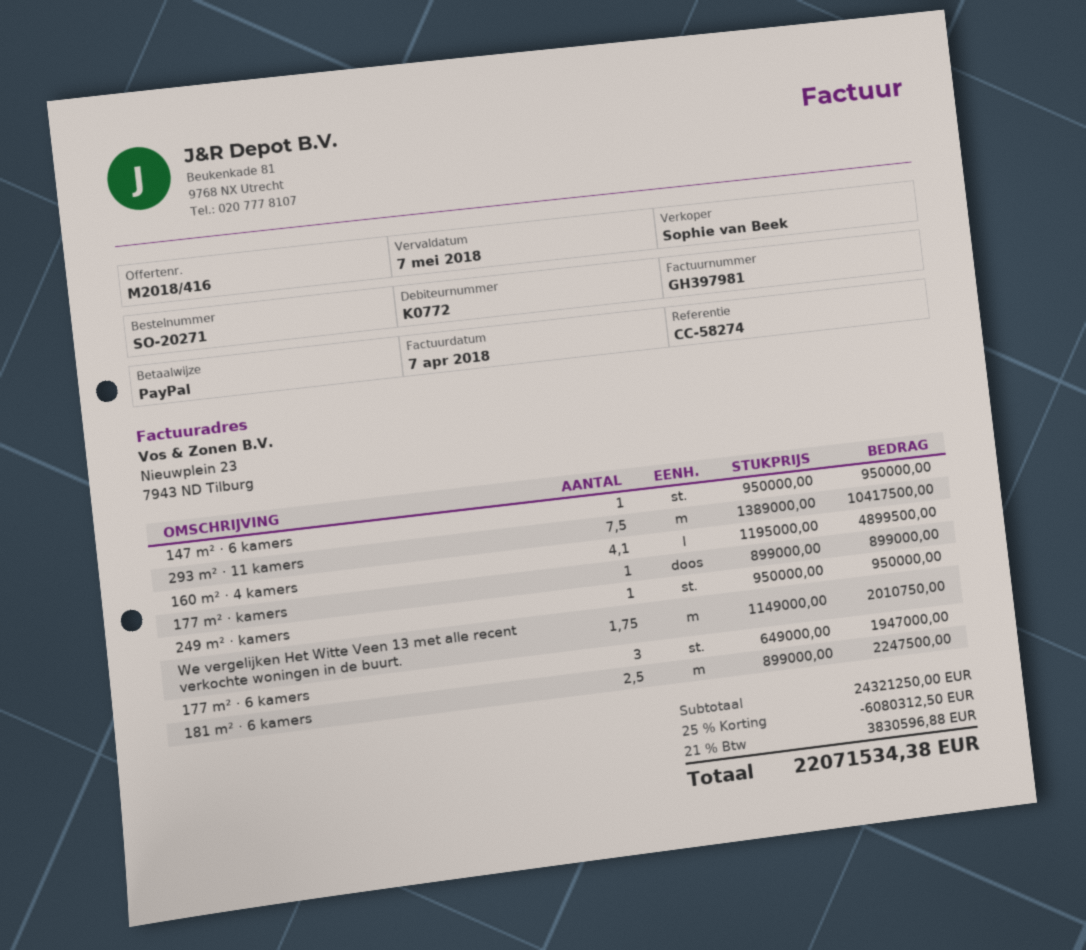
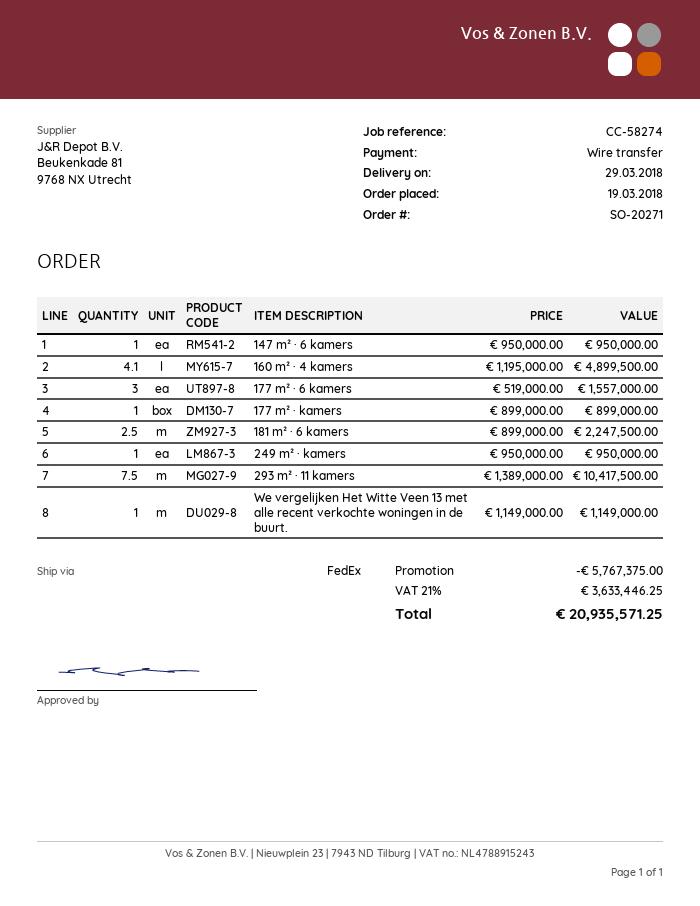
payment method: PayPal -> bank transfer
We vergelijken Het Witte Veen 13 met alle recent verkochte woningen in de buurt.: 1.75 x 1149000.00 = 2010750.00 -> 1 x 1149000.00 = 1149000.00
177 m² · 6 kamers: 3 x 649000.00 = 1947000.00 -> 3 x 519000.00 = 1557000.00
discount: 6080312.50 -> 5767375.00
tax: 21% = 3830596.88 -> 21% = 3633446.25
total: 22071534.38 -> 20935571.25

